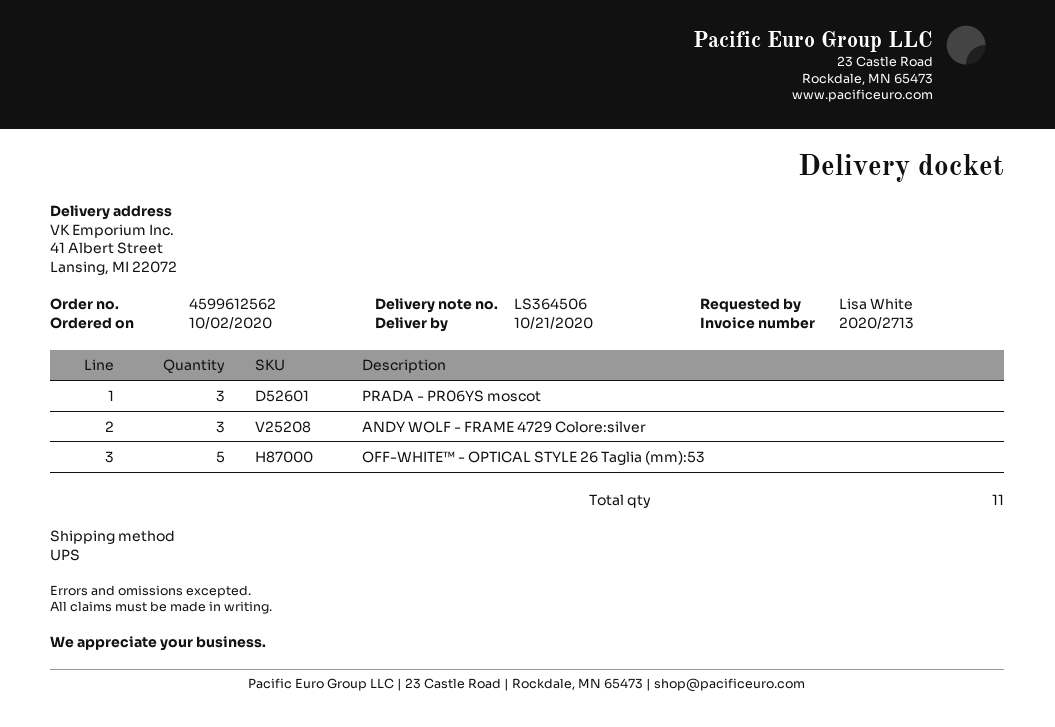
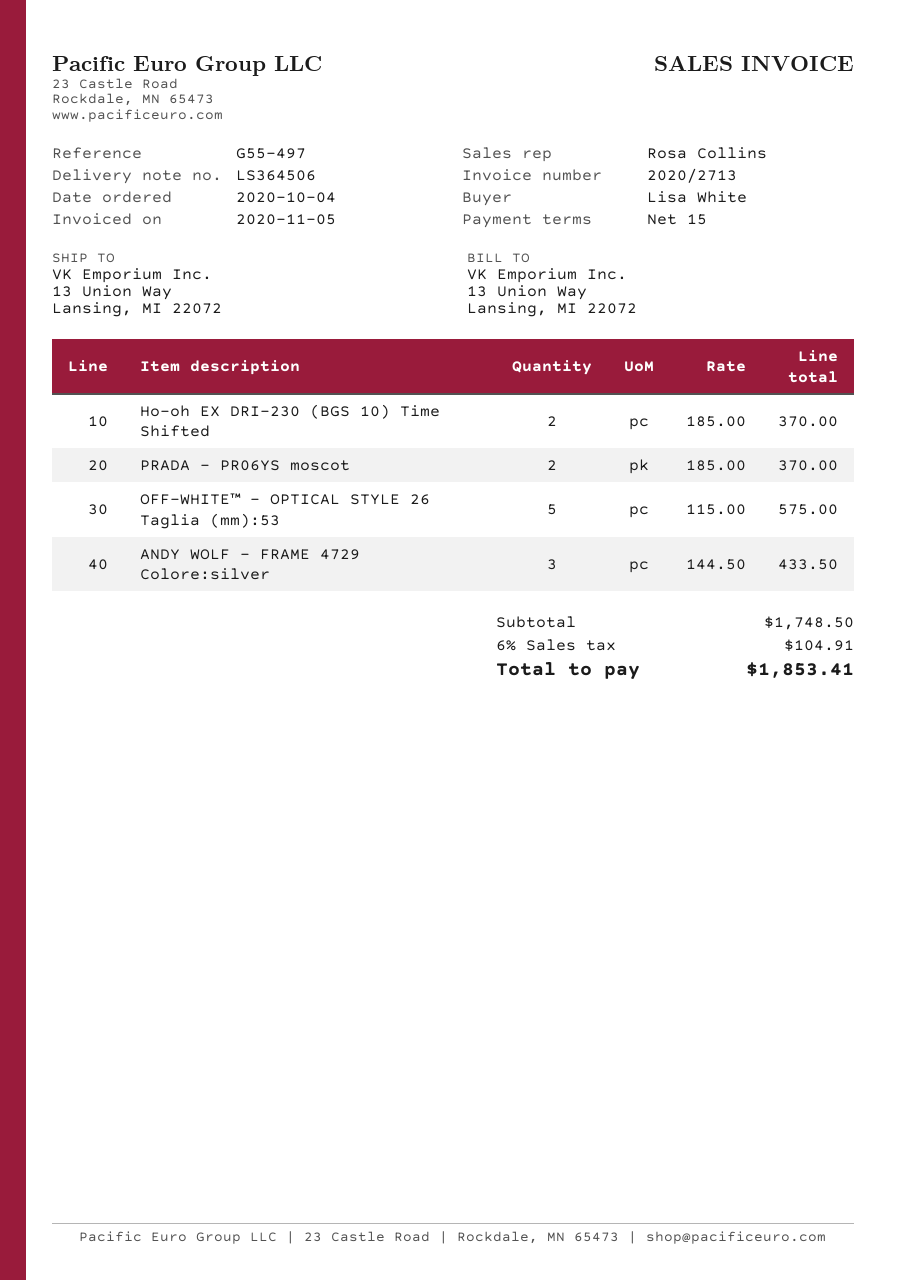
order date: 2020-10-02 -> 2020-10-04
ship to: 41 Albert Street, Lansing, MI 22072 -> 13 Union Way, Lansing, MI 22072
PRADA - PR06YS moscot: 3 -> 2
Ho-oh EX DRI-230 (BGS 10) Time Shifted: none -> 2

